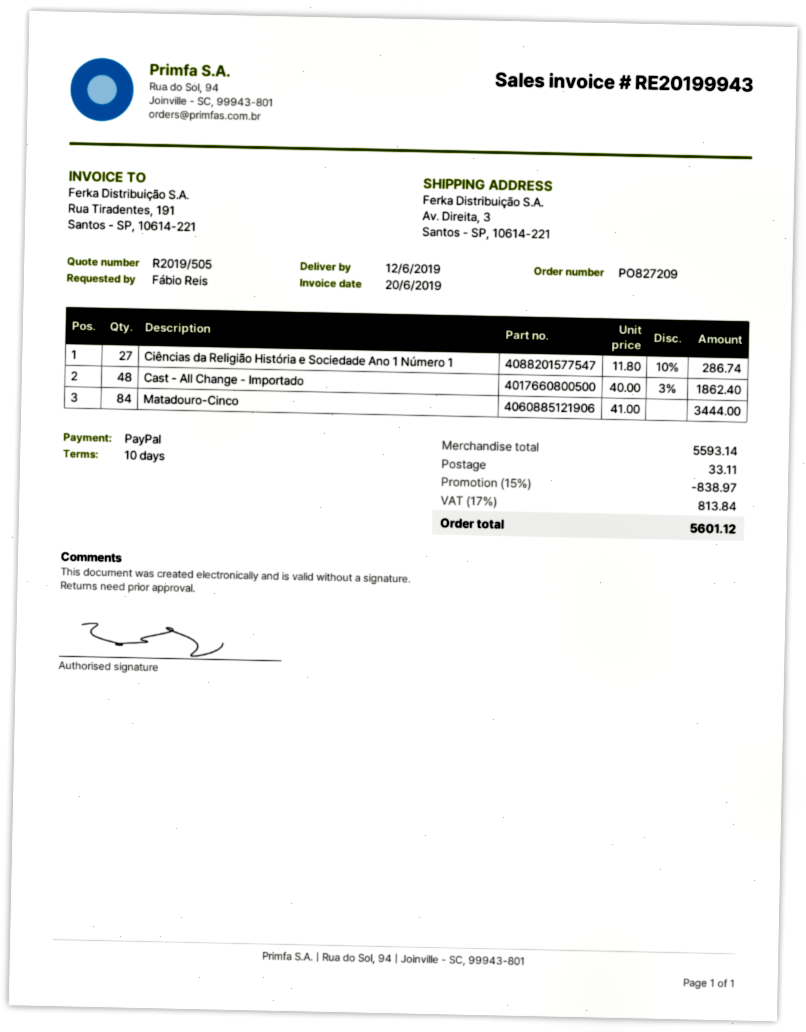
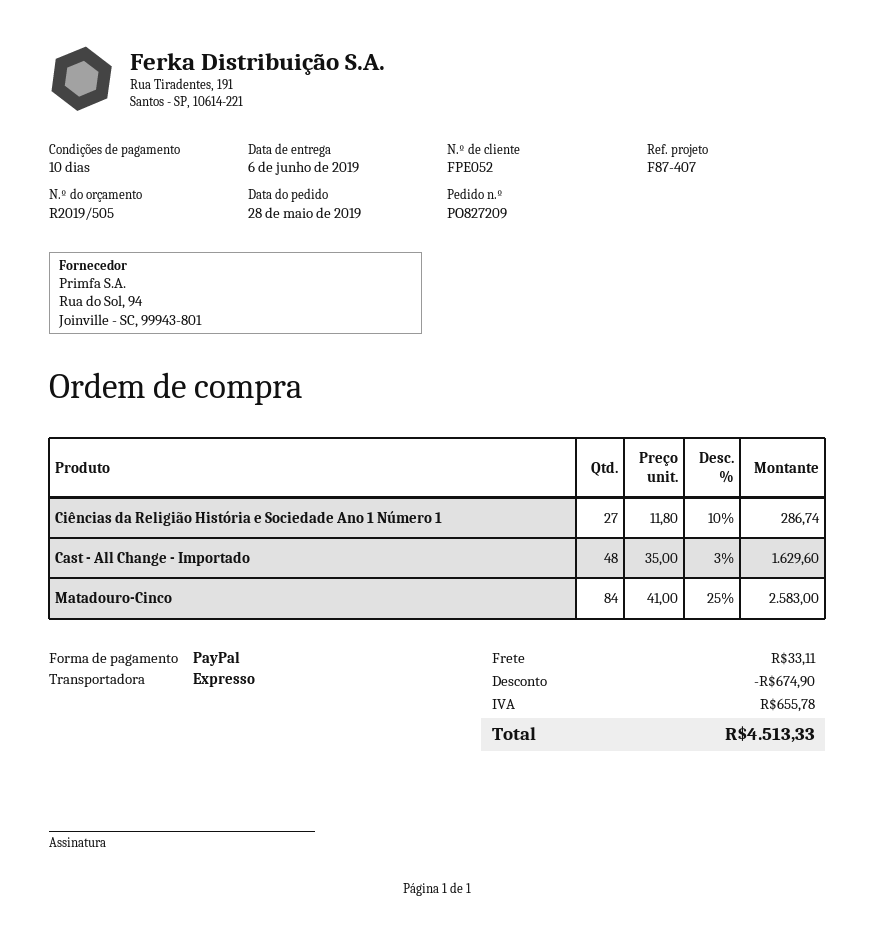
delivery date: 2019-06-12 -> 2019-06-06
Cast - All Change - Importado: 48 x 40.00 - 3% = 1862.40 -> 48 x 35.00 - 3% = 1629.60
Matadouro-Cinco: 84 x 41.00 = 3444.00 -> 84 x 41.00 - 25% = 2583.00
discount: 838.97 -> 674.90
tax: 813.84 -> 655.78
total: 5601.12 -> 4513.33

